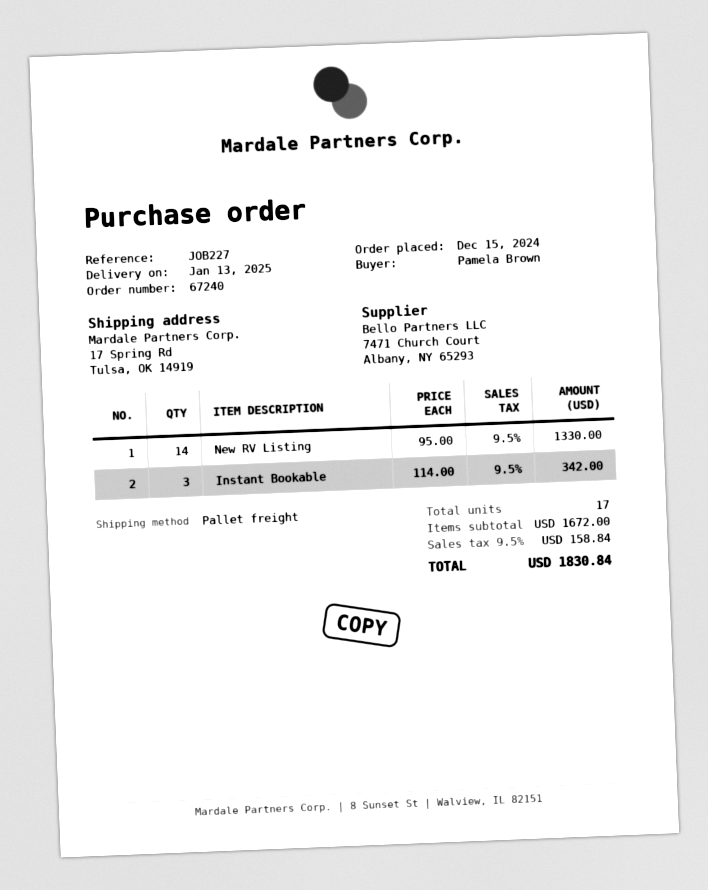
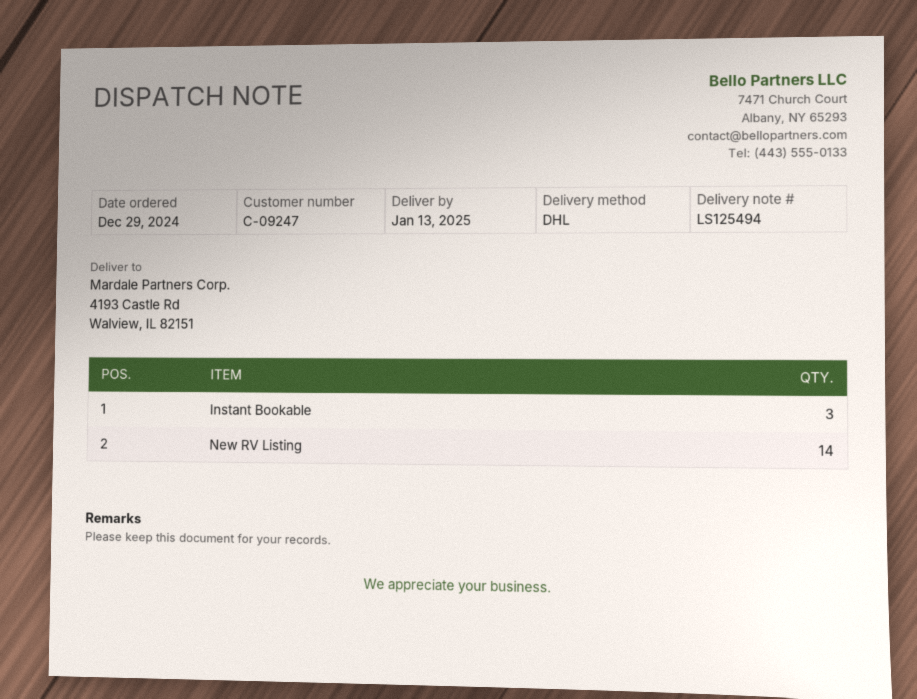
order date: 2024-12-15 -> 2024-12-29
shipping method: pallet freight -> DHL
ship to: 17 Spring Rd, Tulsa, OK 14919 -> 4193 Castle Rd, Walview, IL 82151

